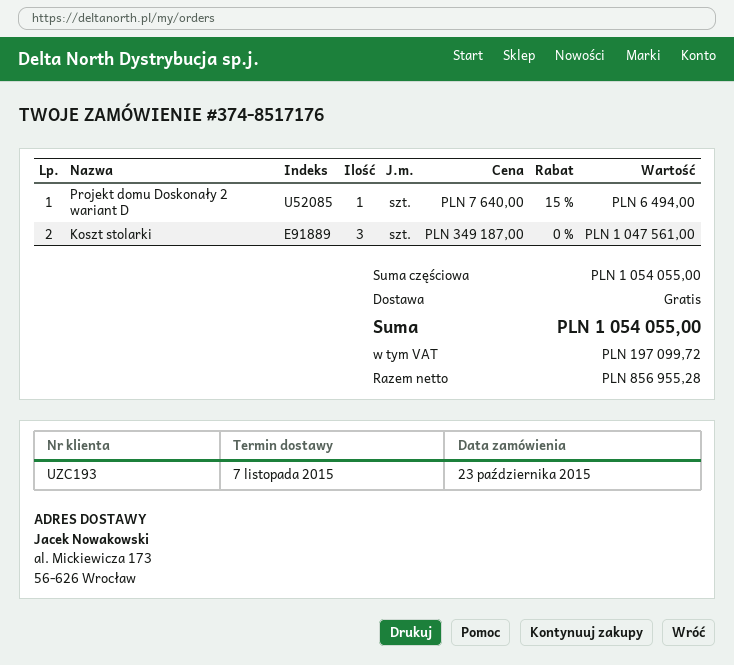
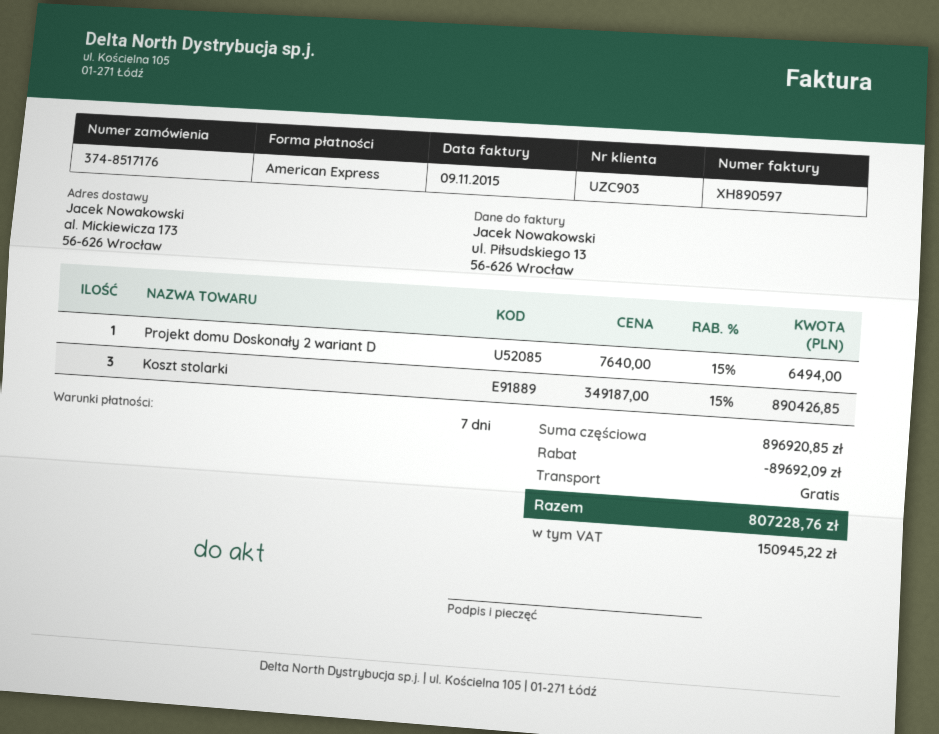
customer number: UZC193 -> UZC903
Koszt stolarki: 3 x 349187.00 = 1047561.00 -> 3 x 349187.00 - 15% = 890426.85
subtotal: 1054055.00 -> 896920.85
discount: none -> 89692.09
tax: 197099.72 -> 150945.22
total: 1054055.00 -> 807228.76

